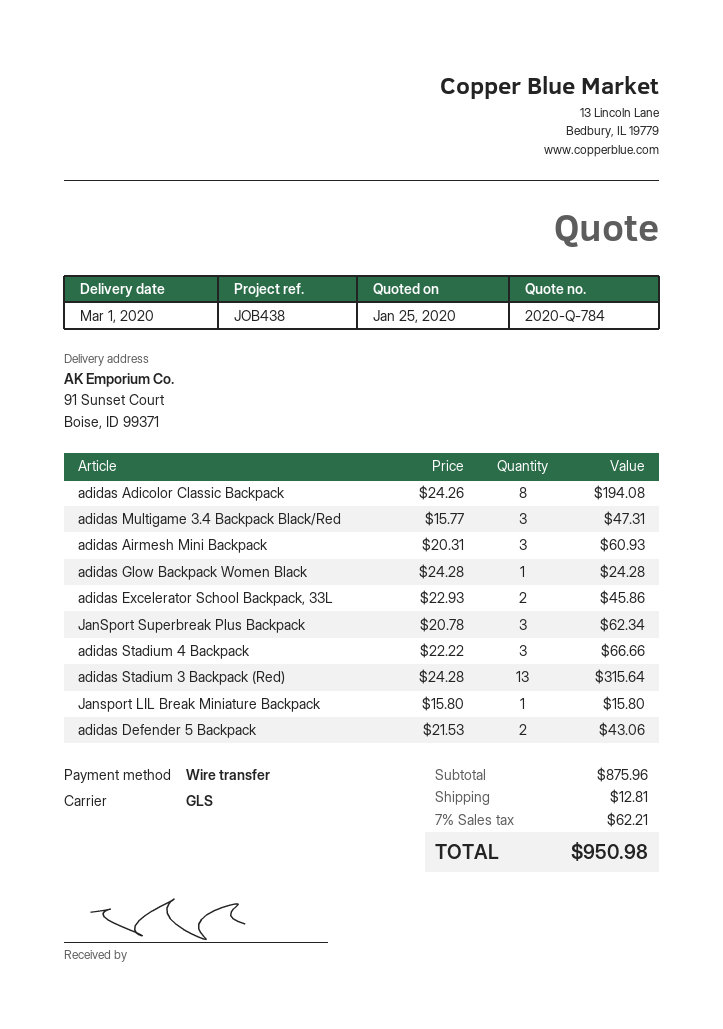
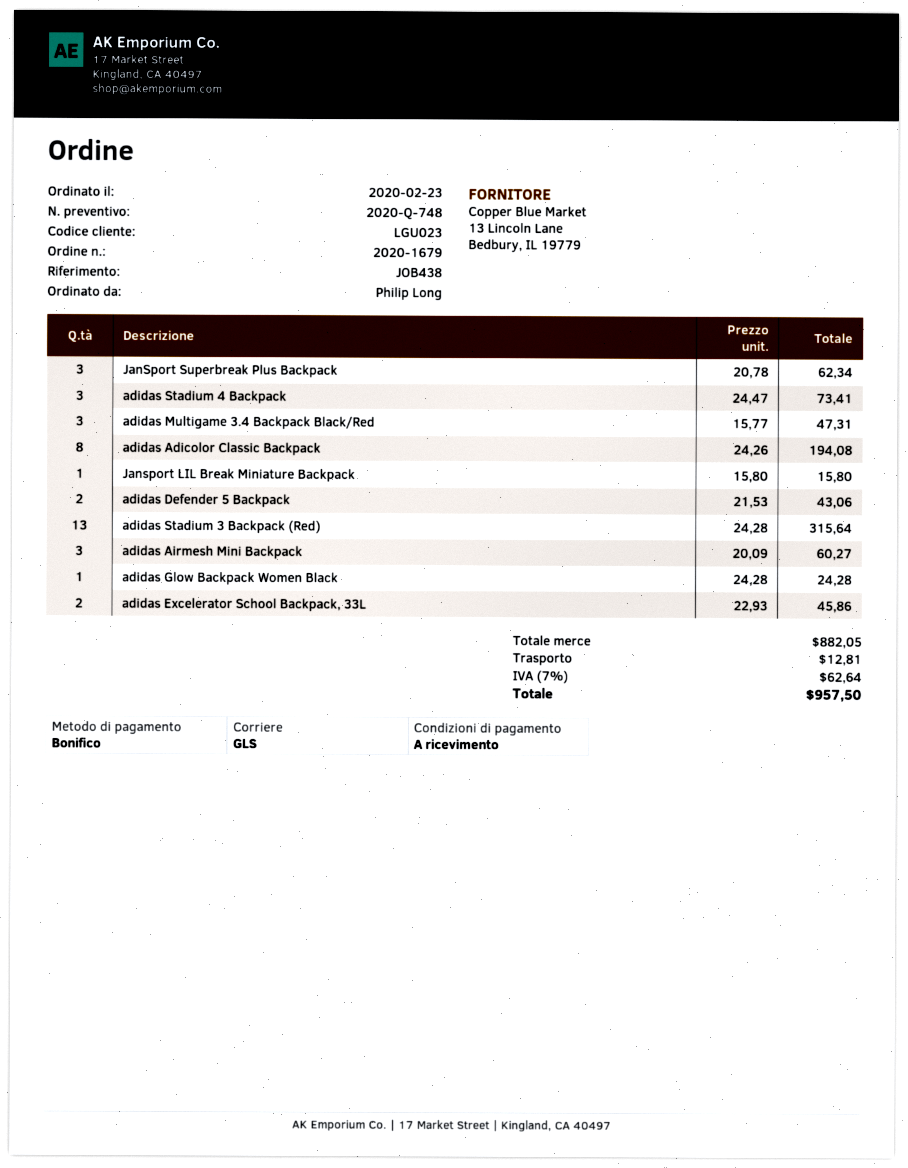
quote number: 2020-Q-784 -> 2020-Q-748
adidas Airmesh Mini Backpack: 3 x 20.31 = 60.93 -> 3 x 20.09 = 60.27
adidas Stadium 4 Backpack: 3 x 22.22 = 66.66 -> 3 x 24.47 = 73.41
subtotal: 875.96 -> 882.05
tax: 7% = 62.21 -> 7% = 62.64
total: 950.98 -> 957.50

